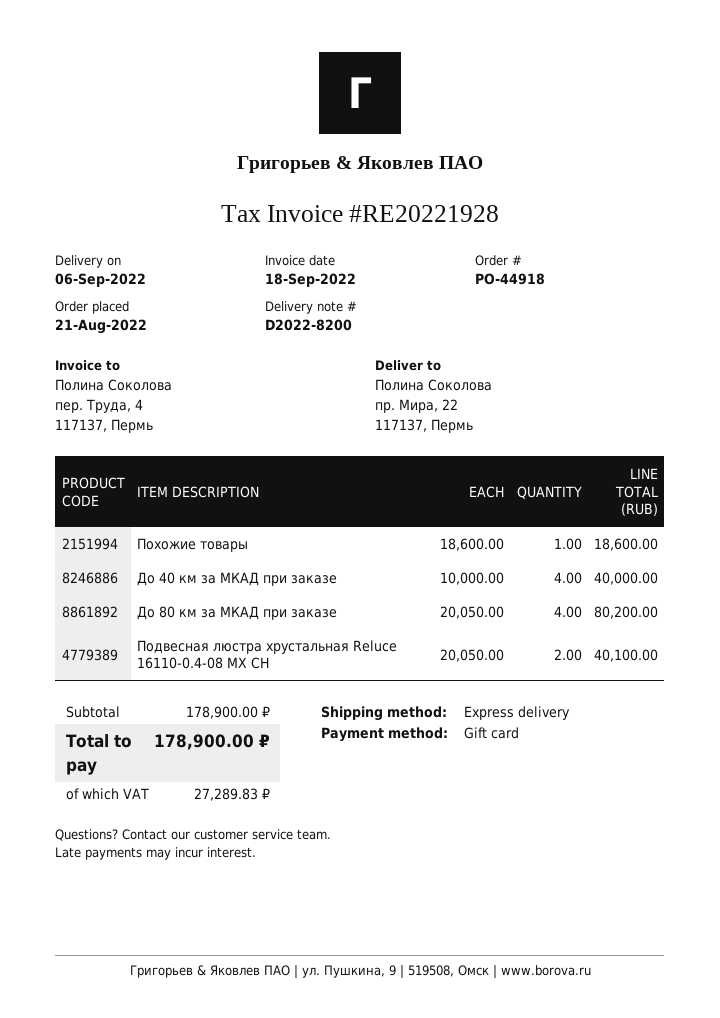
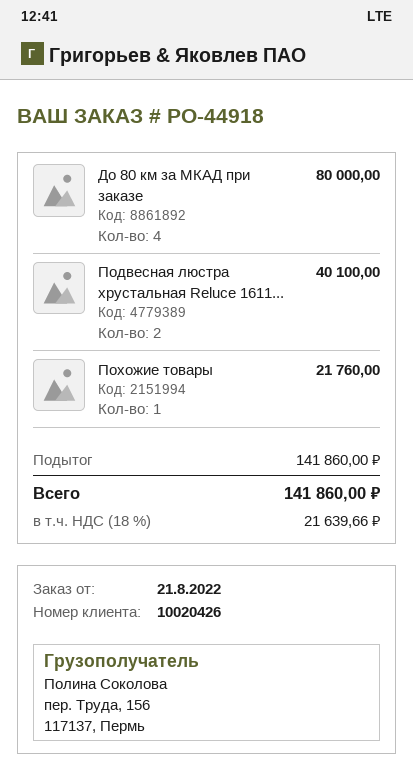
ship to: пр. Мира, 22, 117137, Пермь -> пер. Труда, 156, 117137, Пермь
Похожие товары: 1 for 18600.00 -> 1 for 21760.00
До 40 км за МКАД при заказе: 4 for 40000.00 -> none
До 80 км за МКАД при заказе: 4 for 80200.00 -> 4 for 80000.00
subtotal: 178900.00 -> 141860.00
tax: 27289.83 -> 21639.66
total: 178900.00 -> 141860.00

